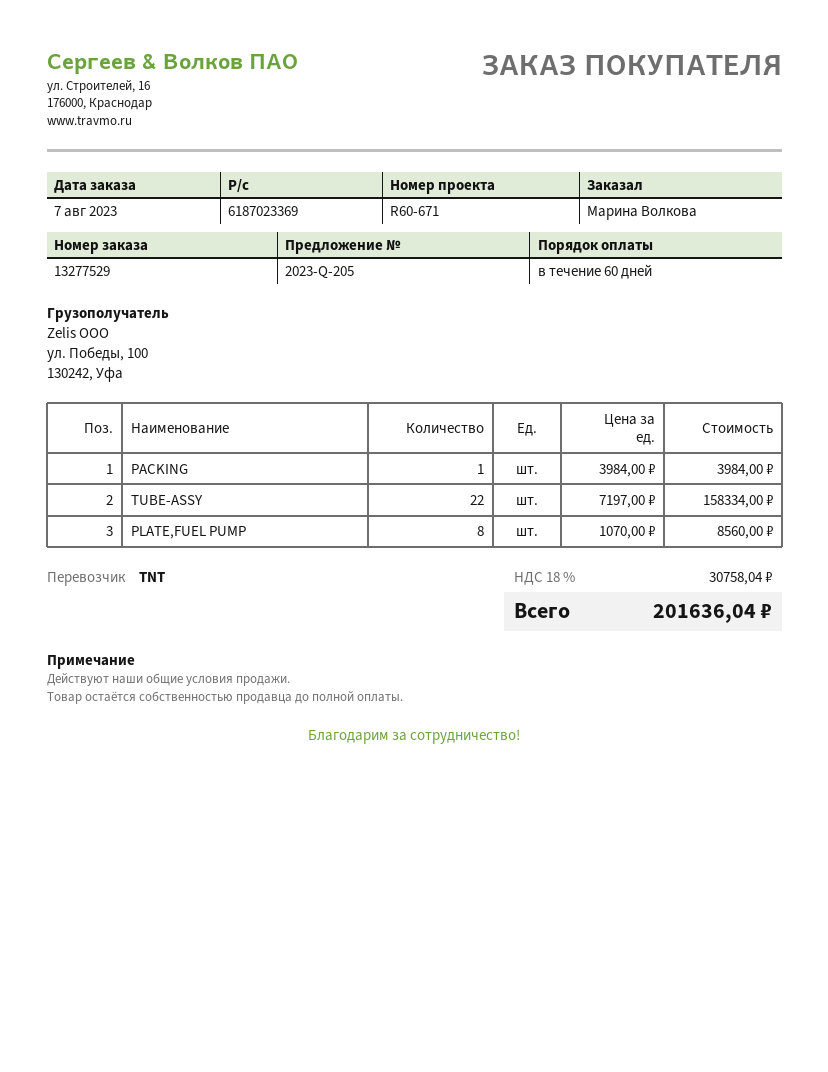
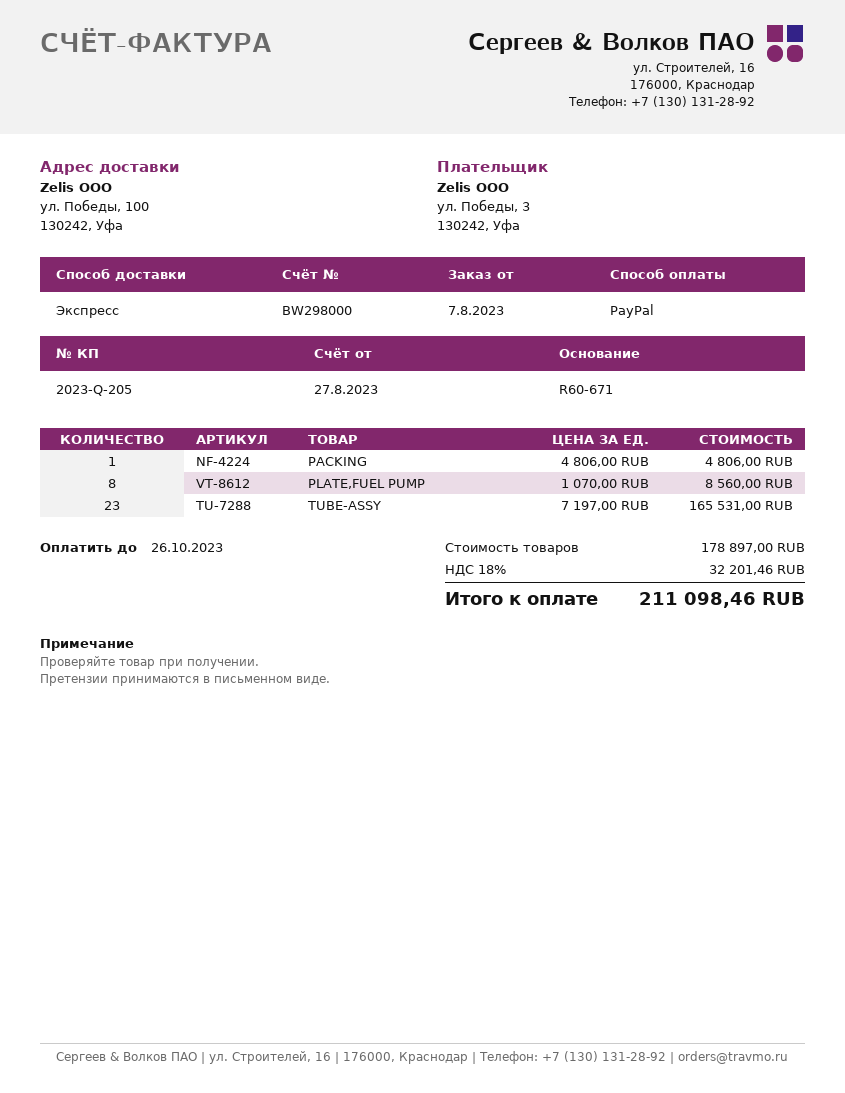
shipping method: TNT -> express
PACKING: 1 x 3984.00 = 3984.00 -> 1 x 4806.00 = 4806.00
TUBE-ASSY: 22 x 7197.00 = 158334.00 -> 23 x 7197.00 = 165531.00
tax: 18% = 30758.04 -> 18% = 32201.46
total: 201636.04 -> 211098.46

